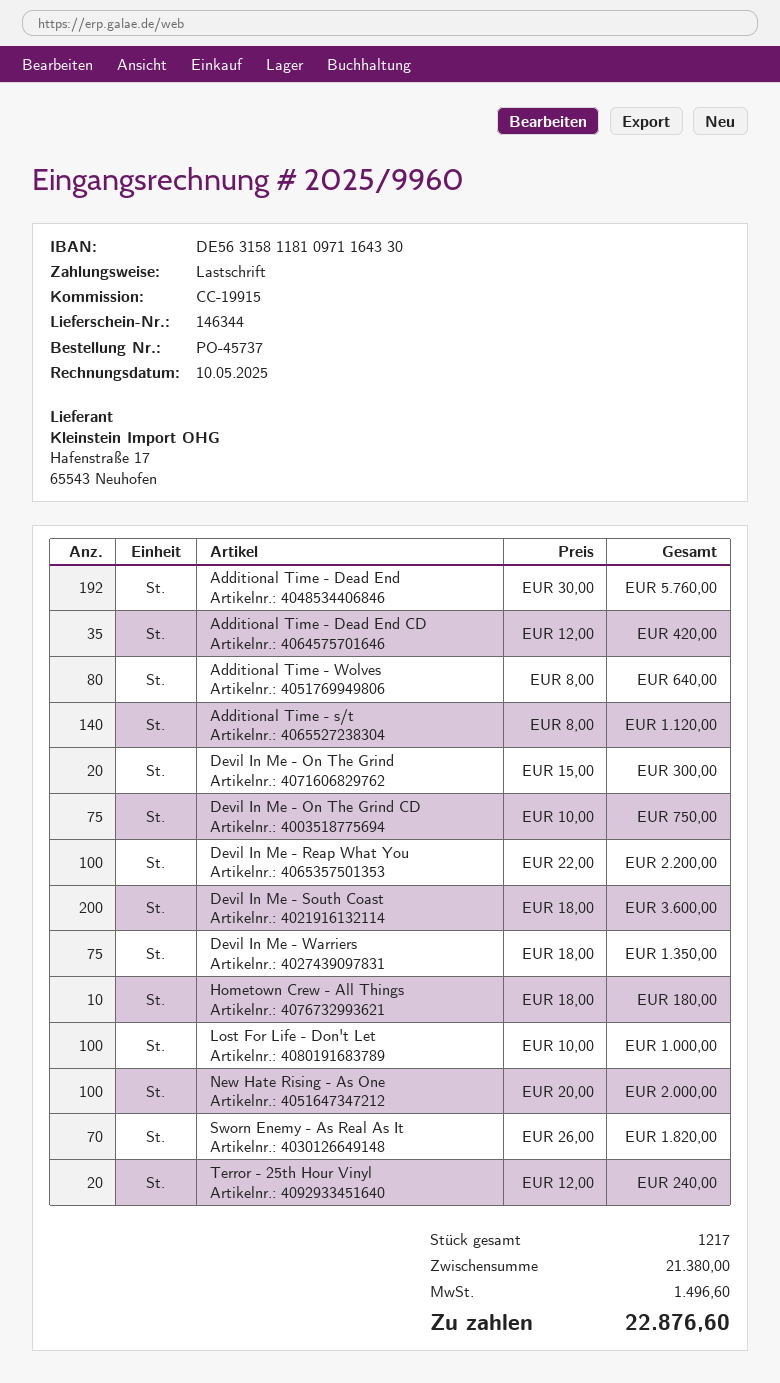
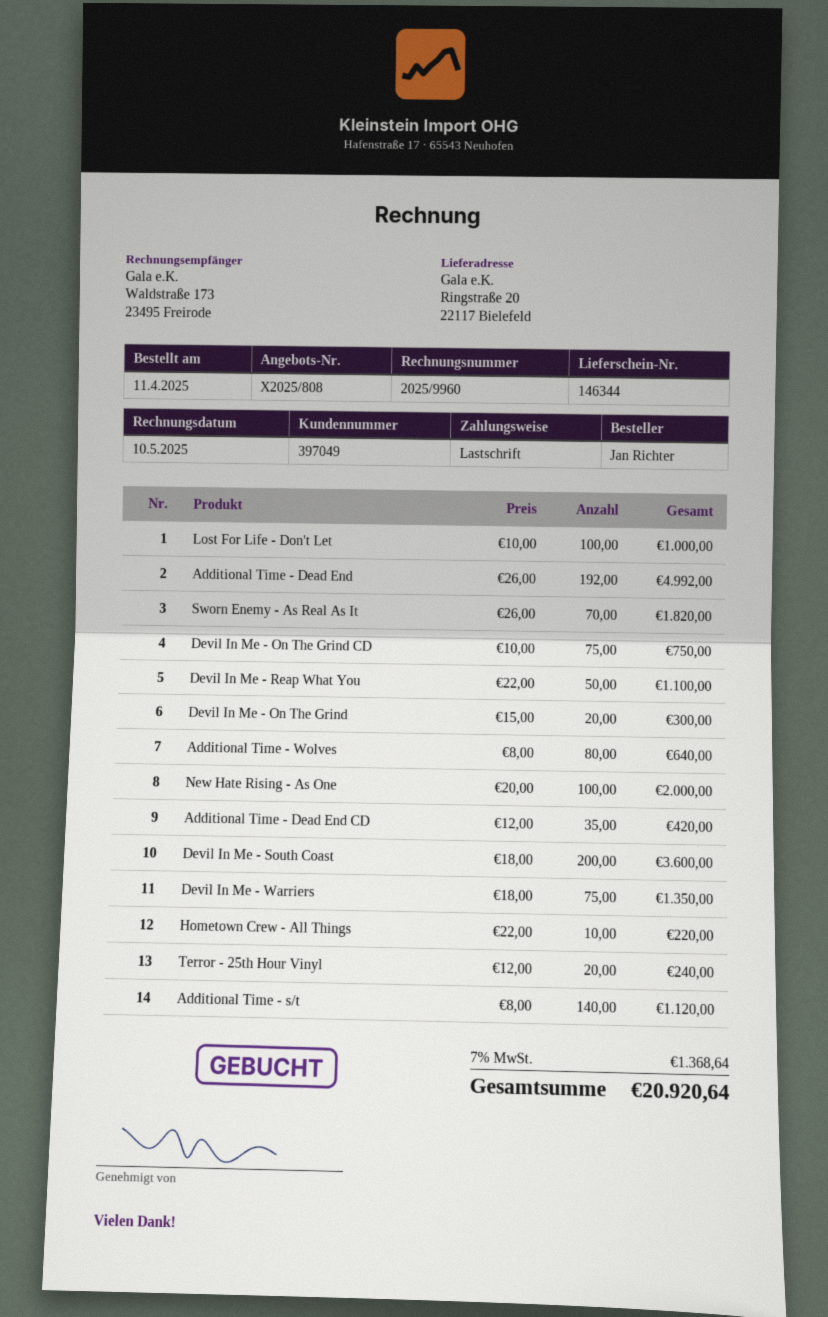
Additional Time - Dead End: 192 x 30.00 = 5760.00 -> 192 x 26.00 = 4992.00
Devil In Me - Reap What You: 100 x 22.00 = 2200.00 -> 50 x 22.00 = 1100.00
Hometown Crew - All Things: 10 x 18.00 = 180.00 -> 10 x 22.00 = 220.00
tax: 1496.60 -> 1368.64
total: 22876.60 -> 20920.64

